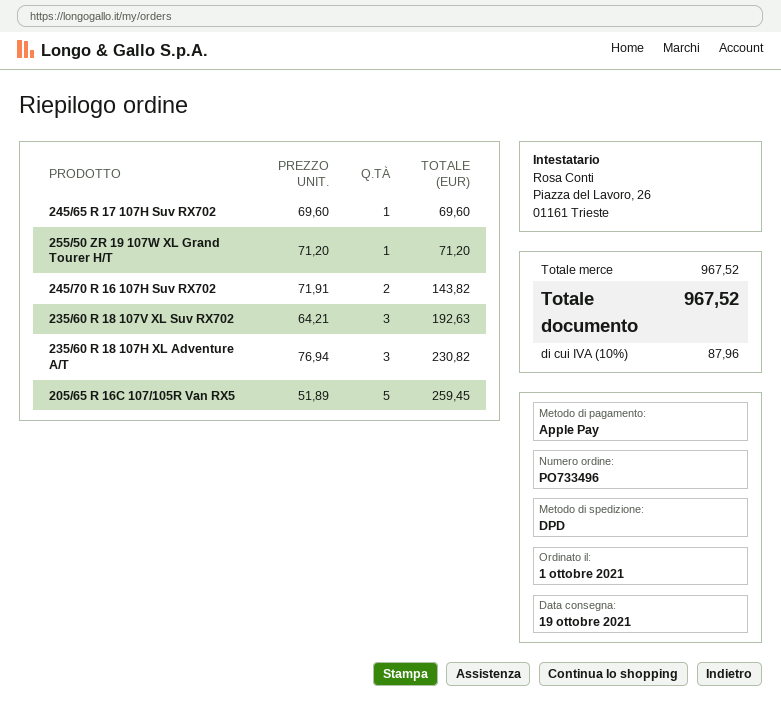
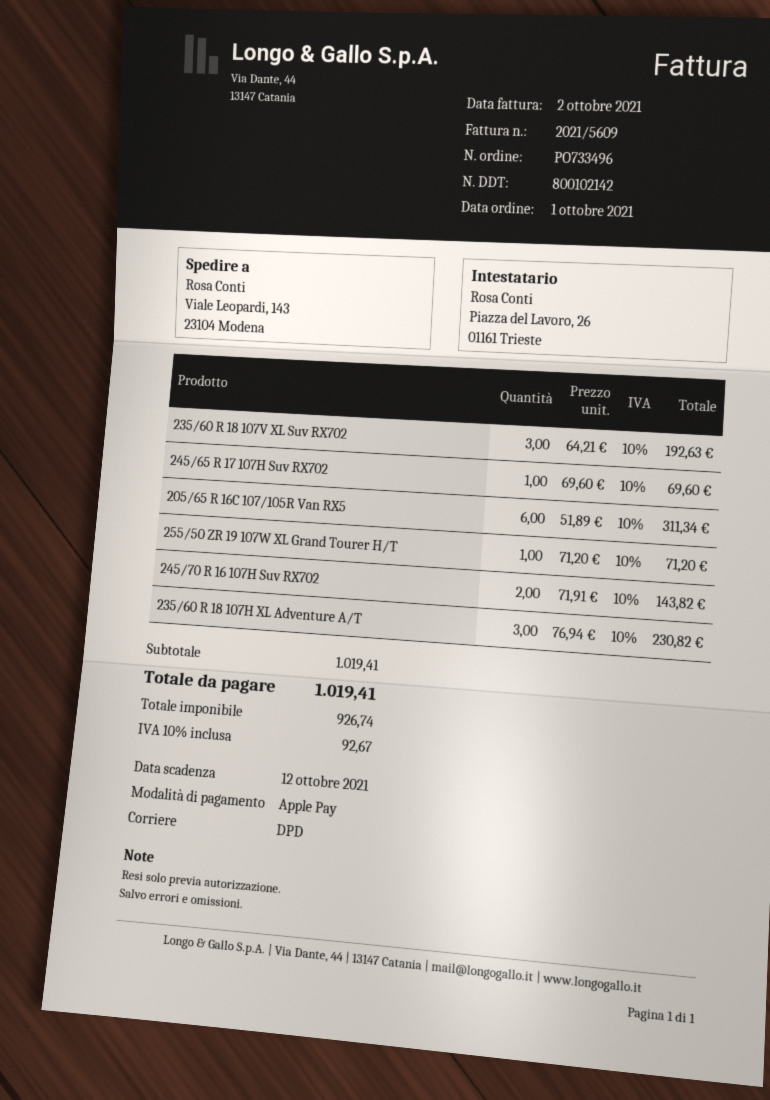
205/65 R 16C 107/105R Van RX5: 5 x 51.89 = 259.45 -> 6 x 51.89 = 311.34
subtotal: 967.52 -> 1019.41
tax: 10% = 87.96 -> 10% = 92.67
total: 967.52 -> 1019.41

